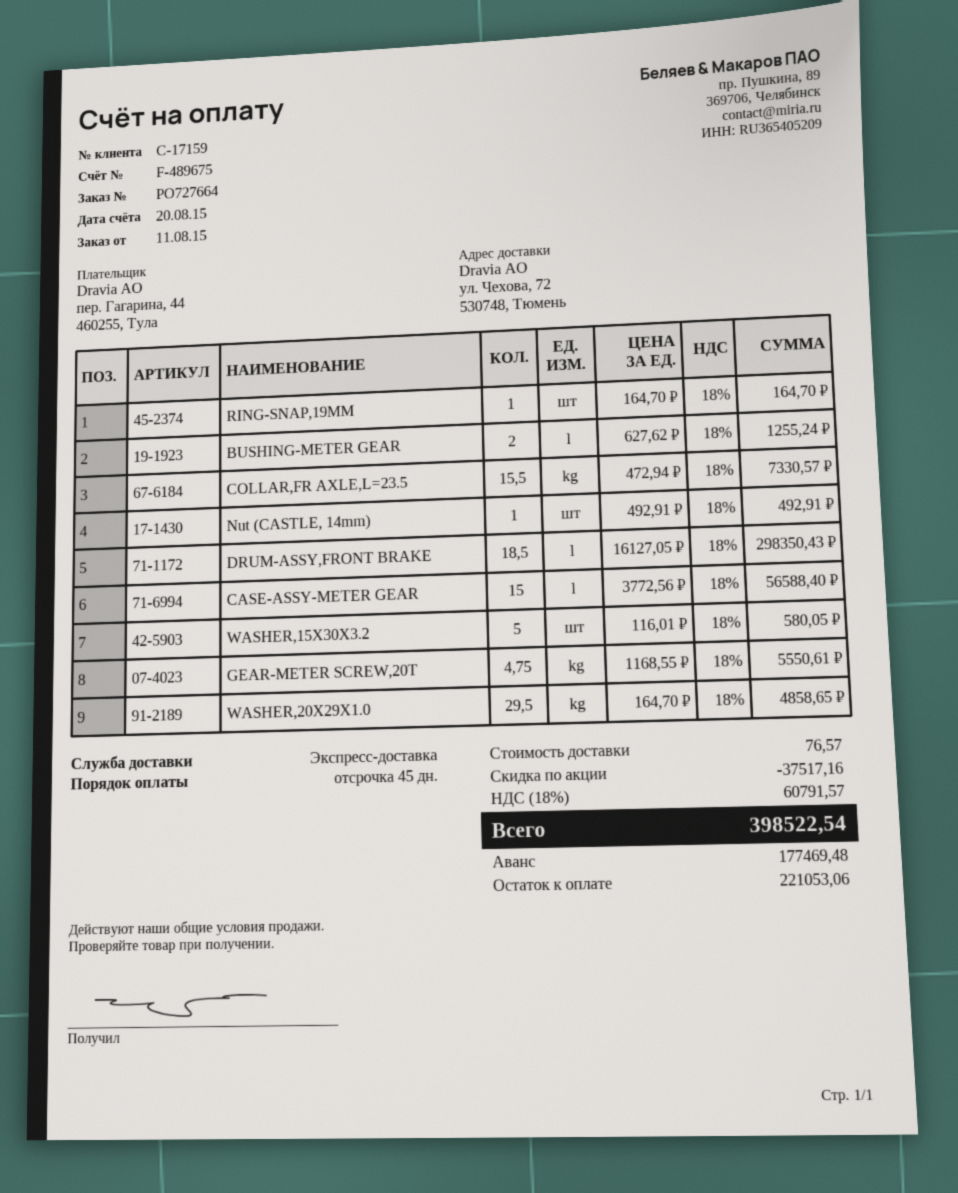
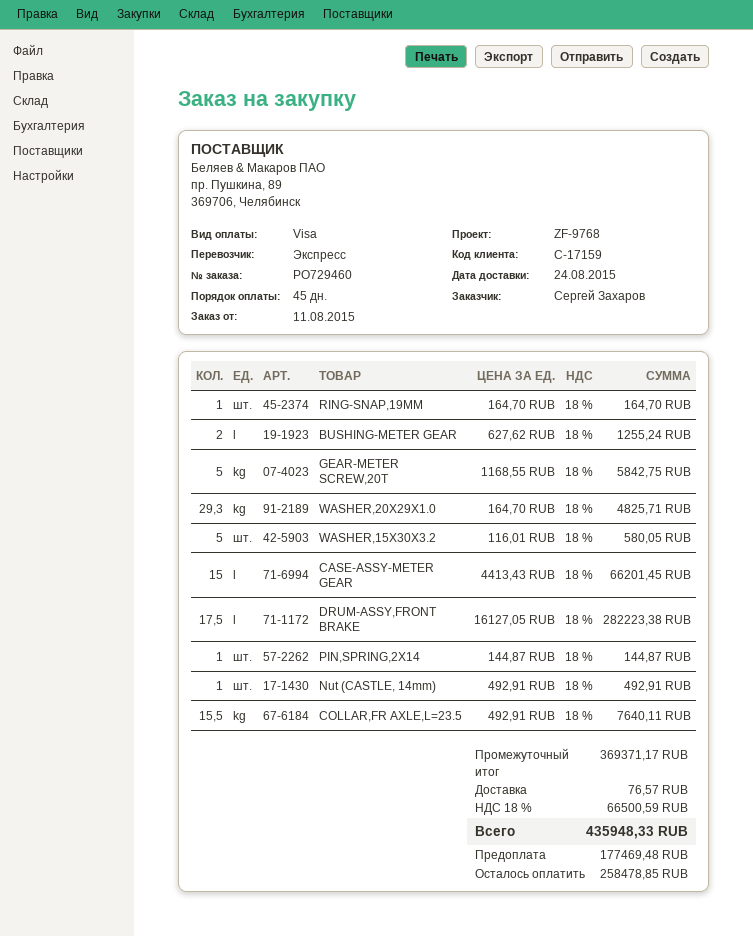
order number: PO727664 -> PO729460
COLLAR,FR AXLE,L=23.5: 15.5 x 472.94 = 7330.57 -> 15.5 x 492.91 = 7640.11
DRUM-ASSY,FRONT BRAKE: 18.5 x 16127.05 = 298350.43 -> 17.5 x 16127.05 = 282223.38
CASE-ASSY-METER GEAR: 15 x 3772.56 = 56588.40 -> 15 x 4413.43 = 66201.45
GEAR-METER SCREW,20T: 4.75 x 1168.55 = 5550.61 -> 5 x 1168.55 = 5842.75
WASHER,20X29X1.0: 29.5 x 164.70 = 4858.65 -> 29.3 x 164.70 = 4825.71
PIN,SPRING,2X14: none -> 1 x 144.87 = 144.87
discount: 37517.16 -> none
tax: 18% = 60791.57 -> 18% = 66500.59
total: 398522.54 -> 435948.33
balance: 221053.06 -> 258478.85

